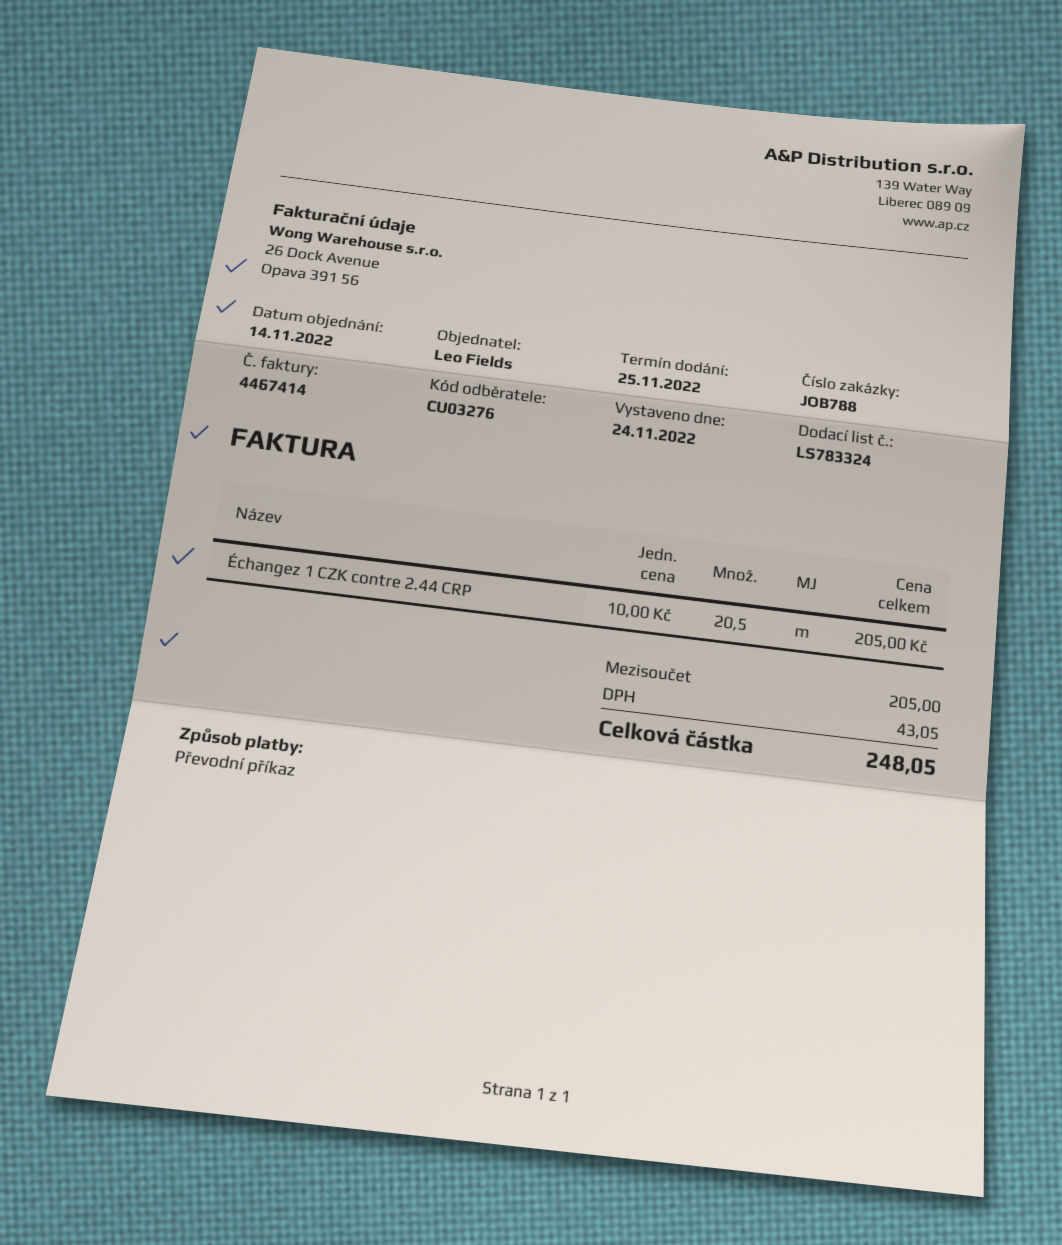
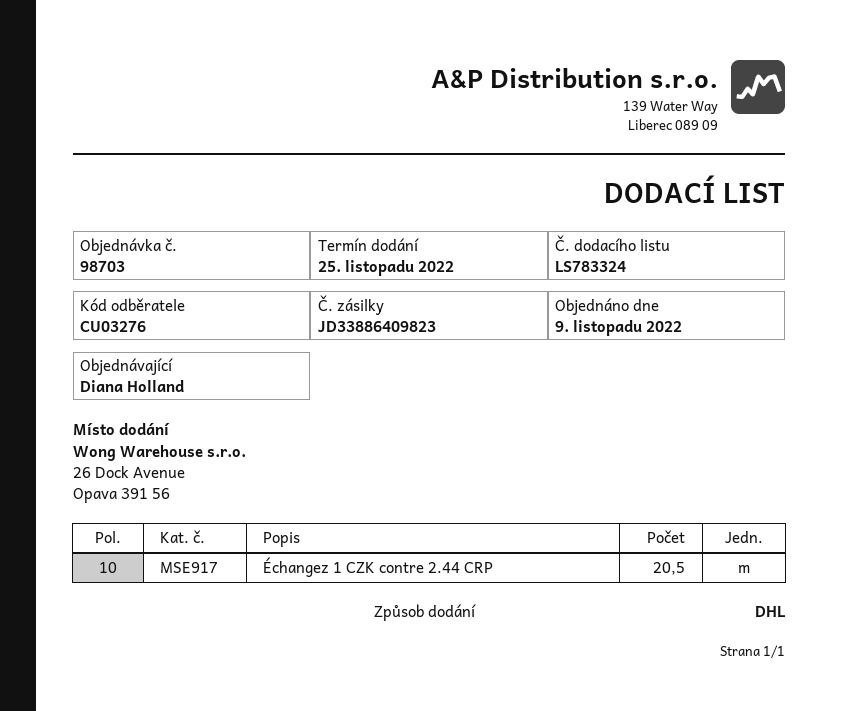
order date: 2022-11-14 -> 2022-11-09
ordered by: Leo Fields -> Diana Holland

